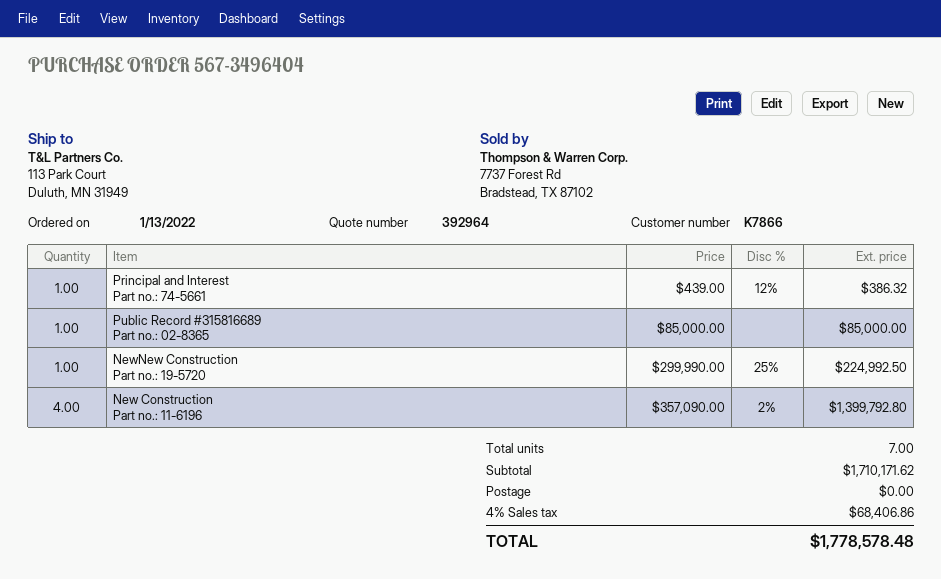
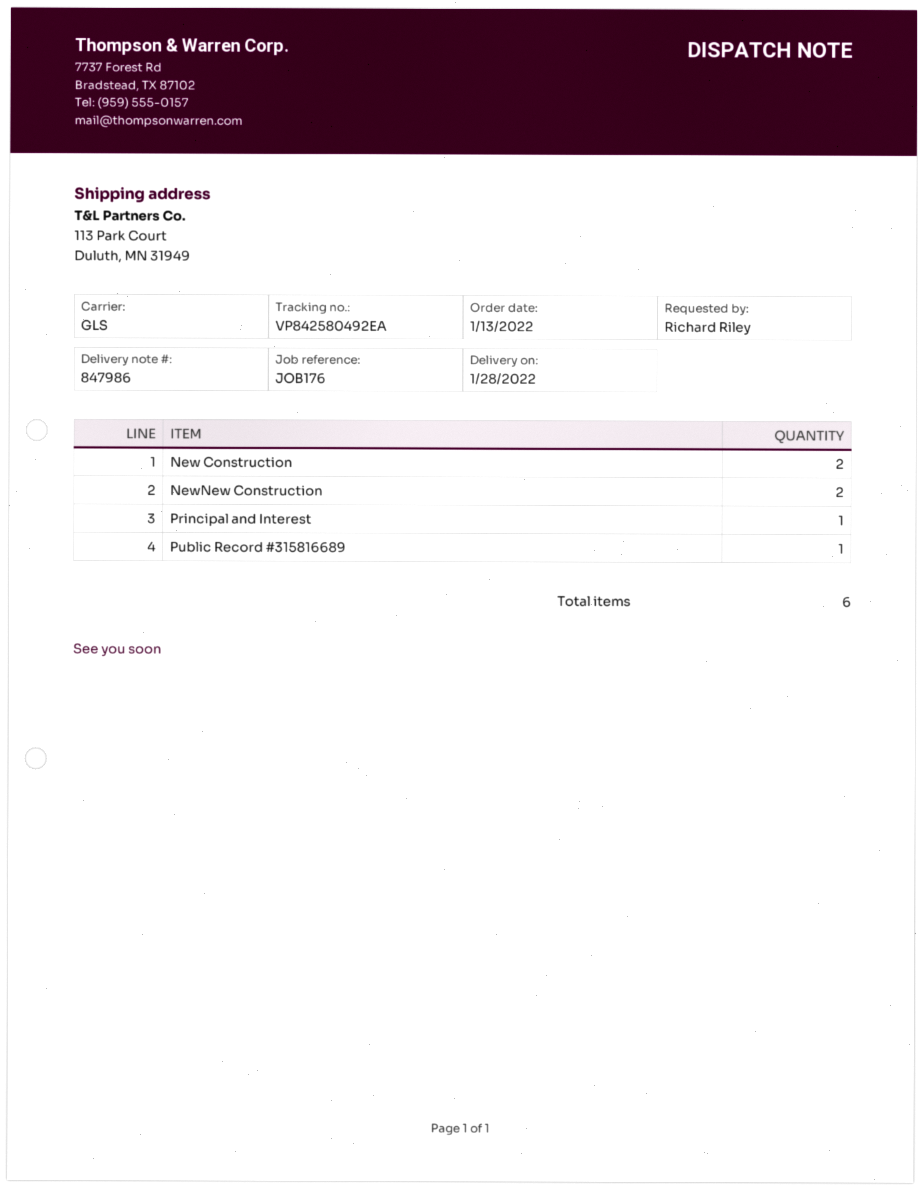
NewNew Construction: 1 -> 2
New Construction: 4 -> 2
total quantity: 7 -> 6

